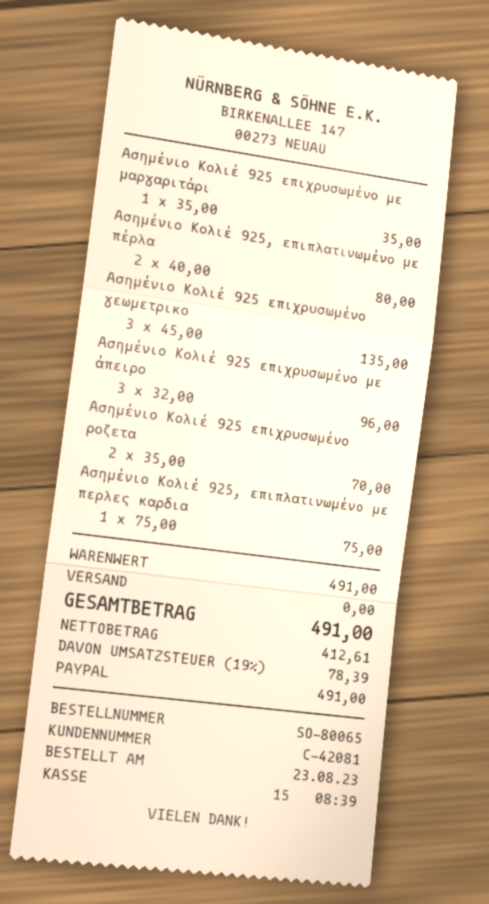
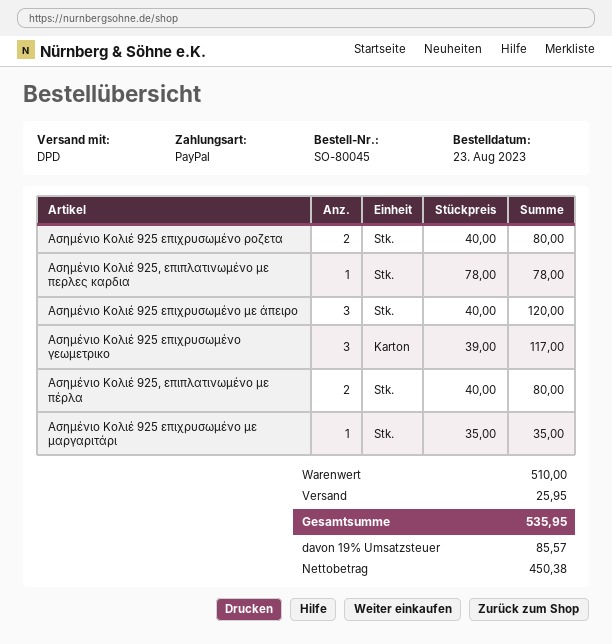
order number: SO-80065 -> SO-80045
Ασημένιο Κολιέ 925 επιχρυσωμένο γεωμετρικο: 3 x 45.00 = 135.00 -> 3 x 39.00 = 117.00
Ασημένιο Κολιέ 925 επιχρυσωμένο με άπειρο: 3 x 32.00 = 96.00 -> 3 x 40.00 = 120.00
Ασημένιο Κολιέ 925 επιχρυσωμένο ροζετα: 2 x 35.00 = 70.00 -> 2 x 40.00 = 80.00
Ασημένιο Κολιέ 925, επιπλατινωμένo με περλες καρδια: 1 x 75.00 = 75.00 -> 1 x 78.00 = 78.00
subtotal: 491.00 -> 510.00
shipping: 0.00 -> 25.95
net: 412.61 -> 450.38
tax: 19% = 78.39 -> 19% = 85.57
total: 491.00 -> 535.95

